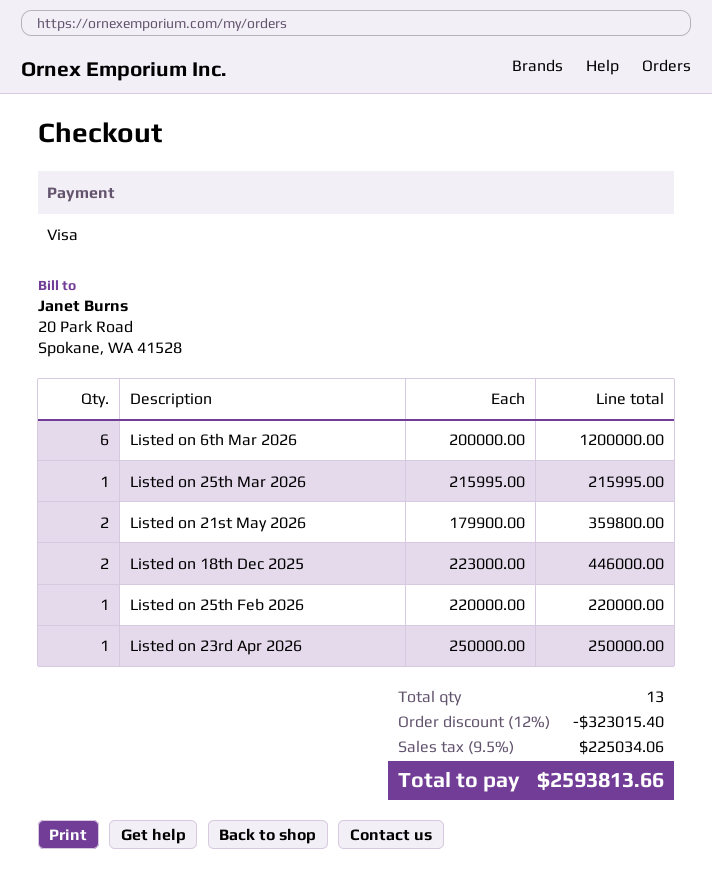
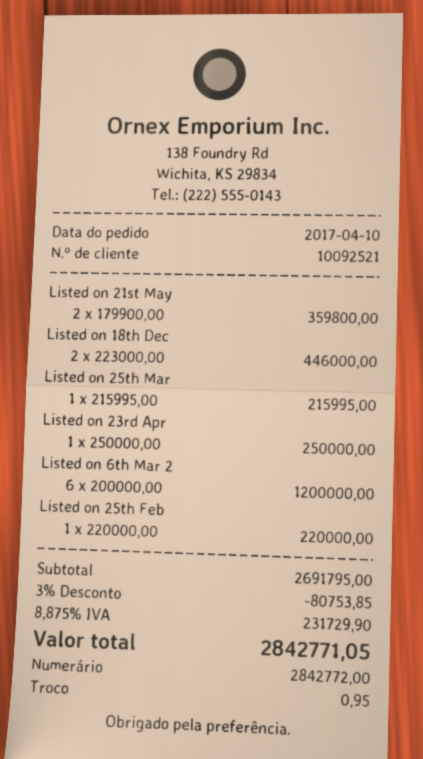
payment method: Visa -> cash
discount: 12% = 323015.40 -> 3% = 80753.85
tax: 9.5% = 225034.06 -> 8.875% = 231729.90
total: 2593813.66 -> 2842771.05

